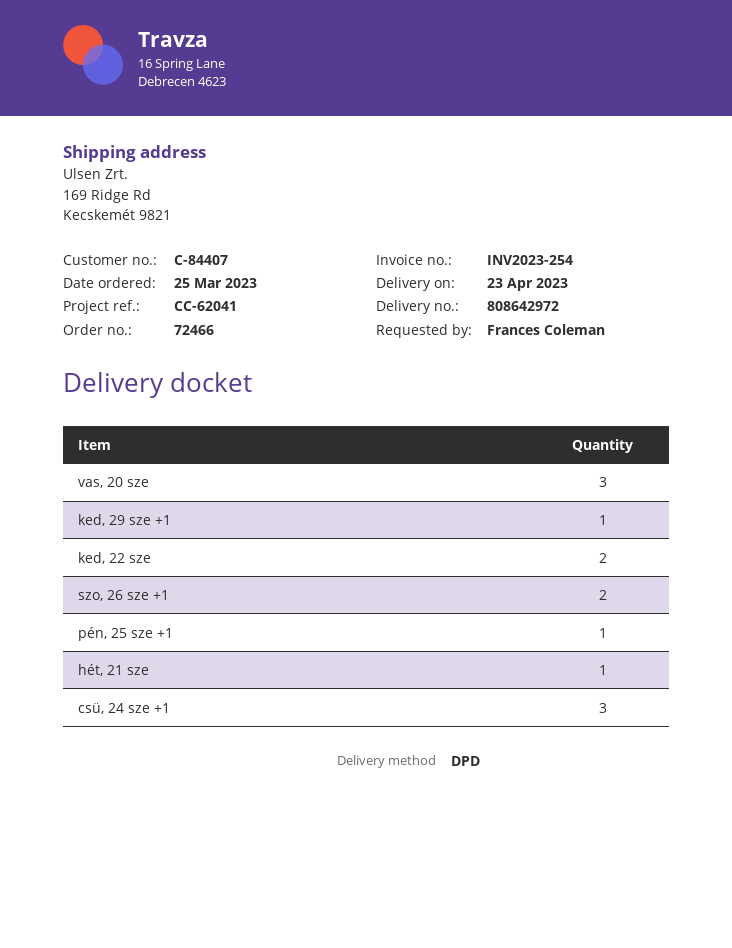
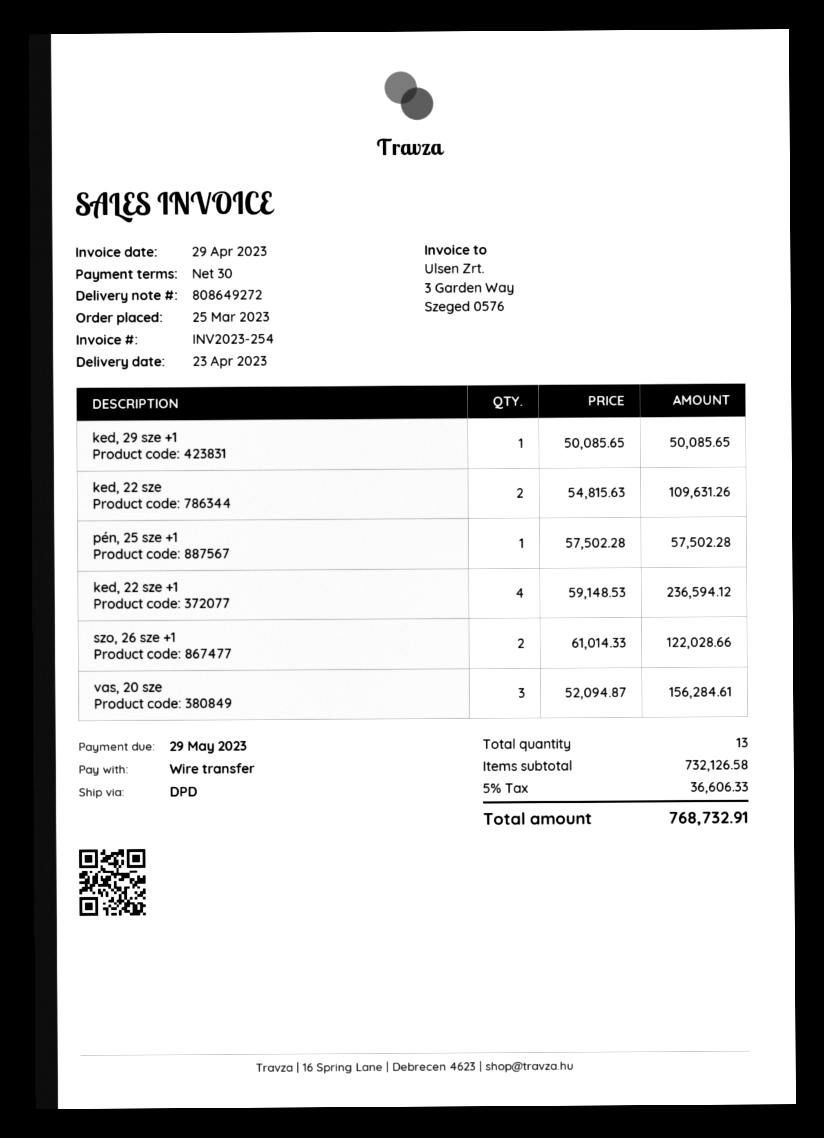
delivery note number: 808642972 -> 808649272
hét, 21 sze: 1 -> none
csü, 24 sze +1: 3 -> none
ked, 22 sze +1: none -> 4

